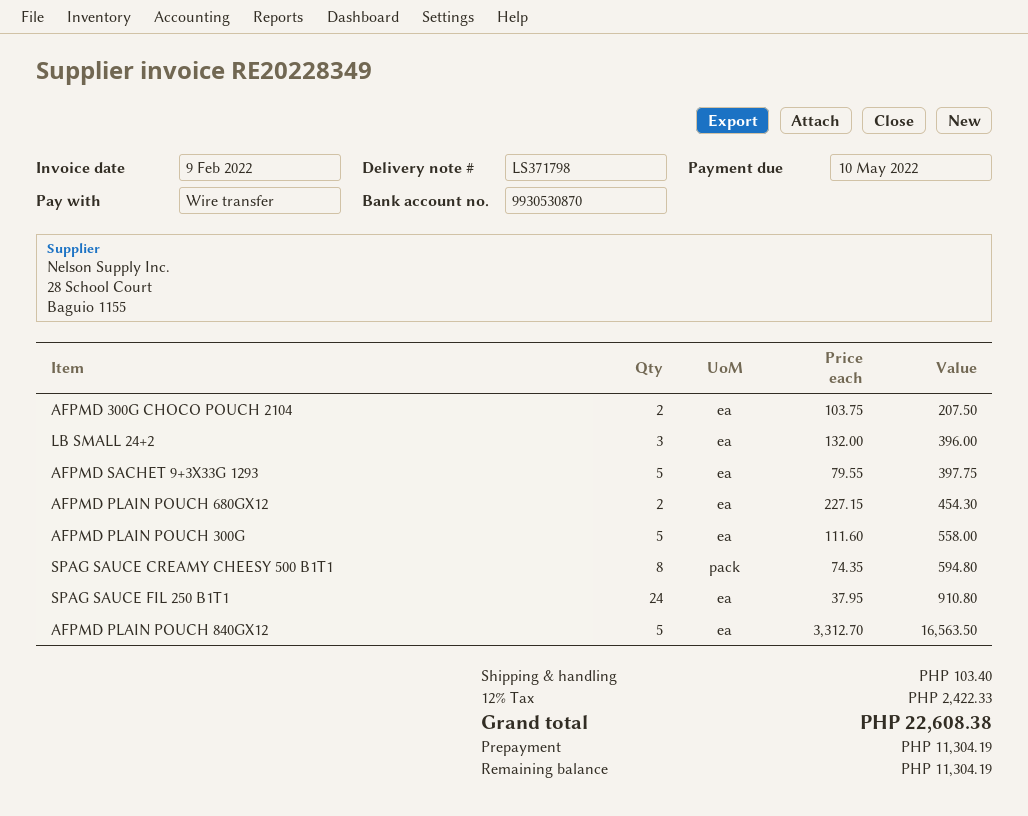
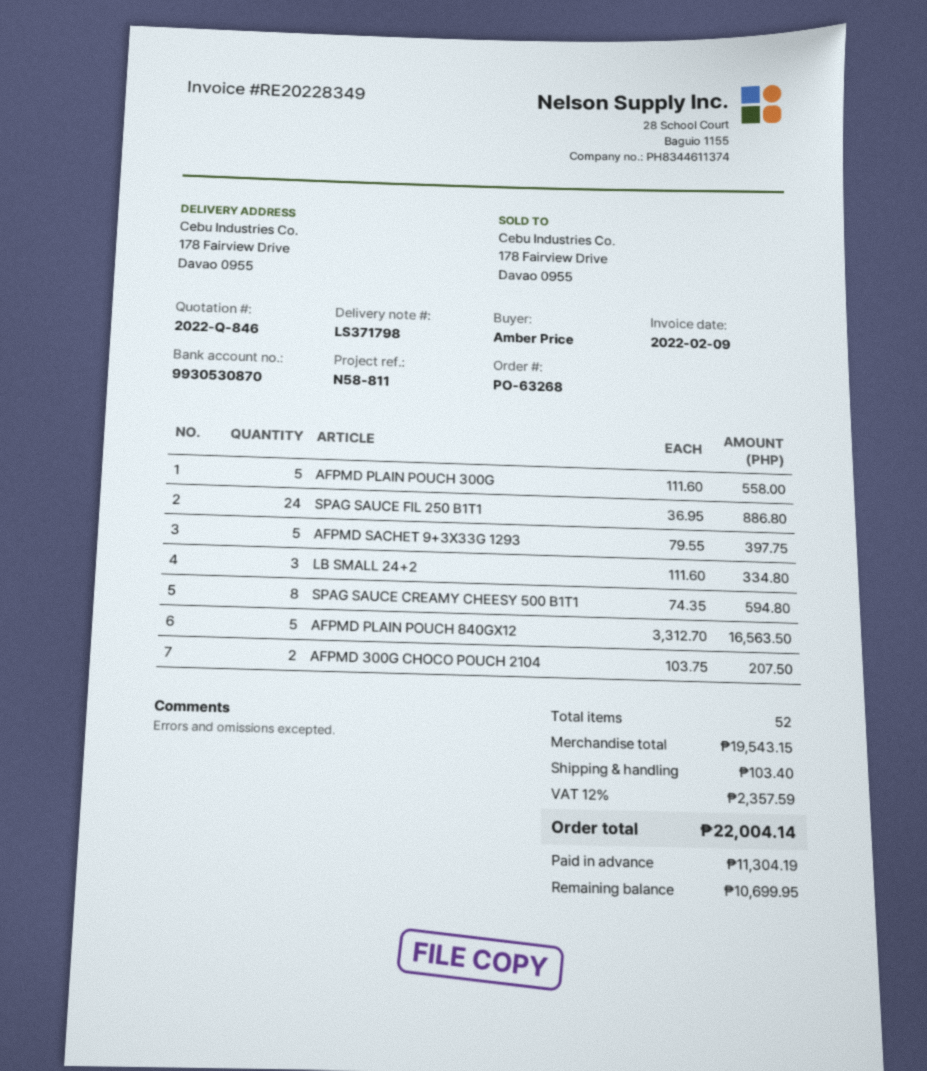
LB SMALL 24+2: 3 x 132.00 = 396.00 -> 3 x 111.60 = 334.80
AFPMD PLAIN POUCH 680GX12: 2 x 227.15 = 454.30 -> none
SPAG SAUCE FIL 250 B1T1: 24 x 37.95 = 910.80 -> 24 x 36.95 = 886.80
tax: 12% = 2422.33 -> 12% = 2357.59
total: 22608.38 -> 22004.14
balance: 11304.19 -> 10699.95

